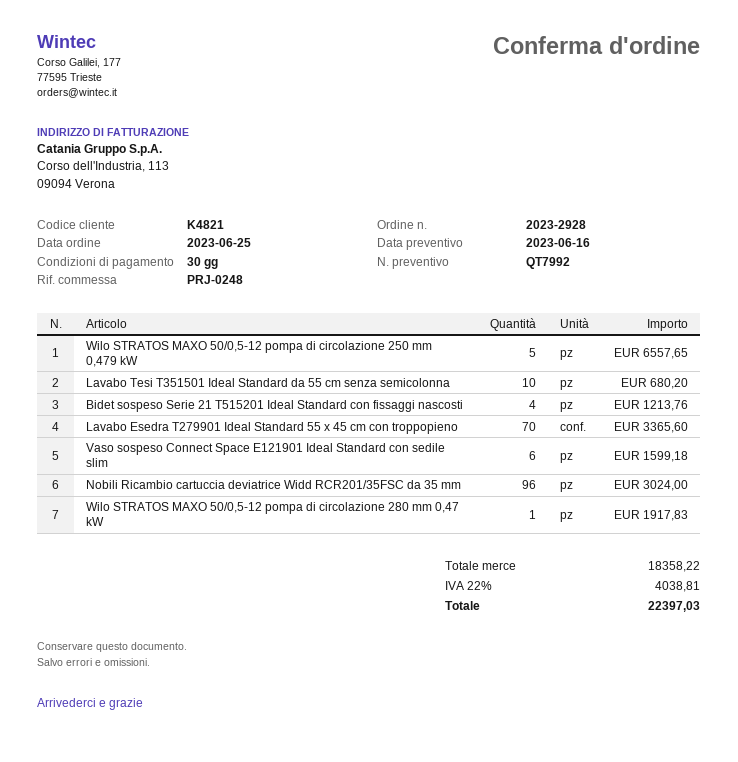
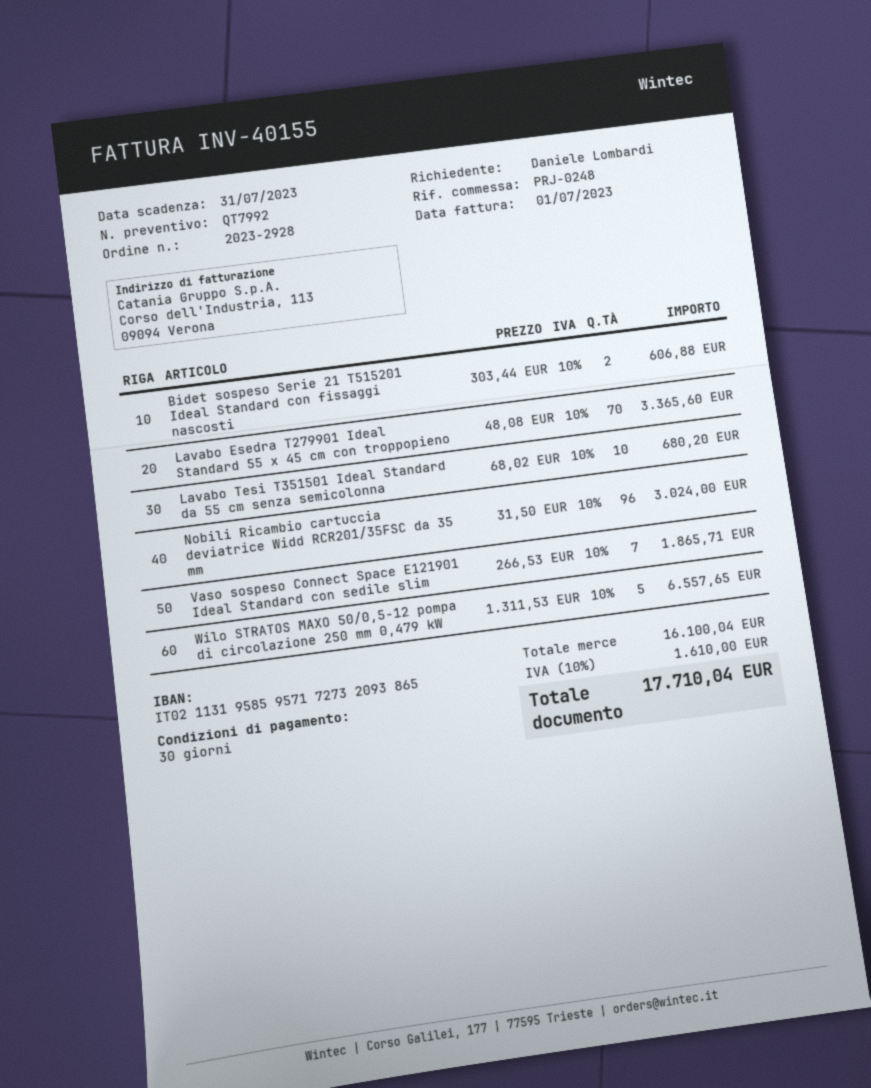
Bidet sospeso Serie 21 T515201 Ideal Standard con fissaggi nascosti: 4 for 1213.76 -> 2 for 606.88
Vaso sospeso Connect Space E121901 Ideal Standard con sedile slim: 6 for 1599.18 -> 7 for 1865.71
Wilo STRATOS MAXO 50/0,5-12 pompa di circolazione 280 mm 0,47 kW: 1 for 1917.83 -> none
subtotal: 18358.22 -> 16100.04
tax: 22% = 4038.81 -> 10% = 1610.00
total: 22397.03 -> 17710.04

